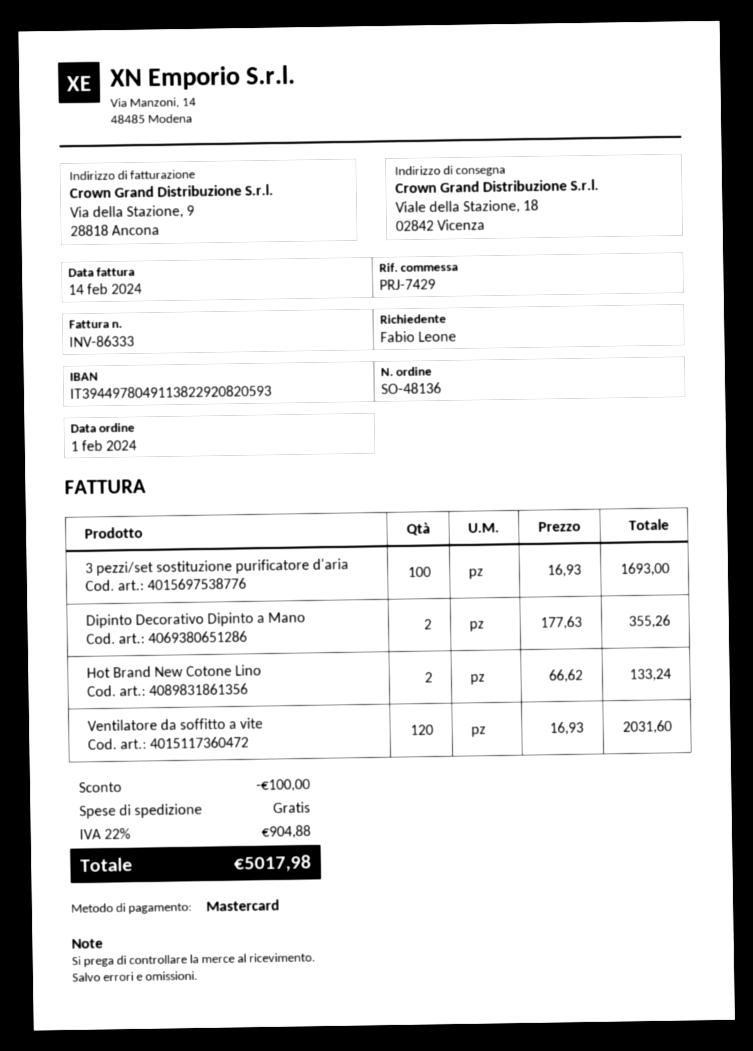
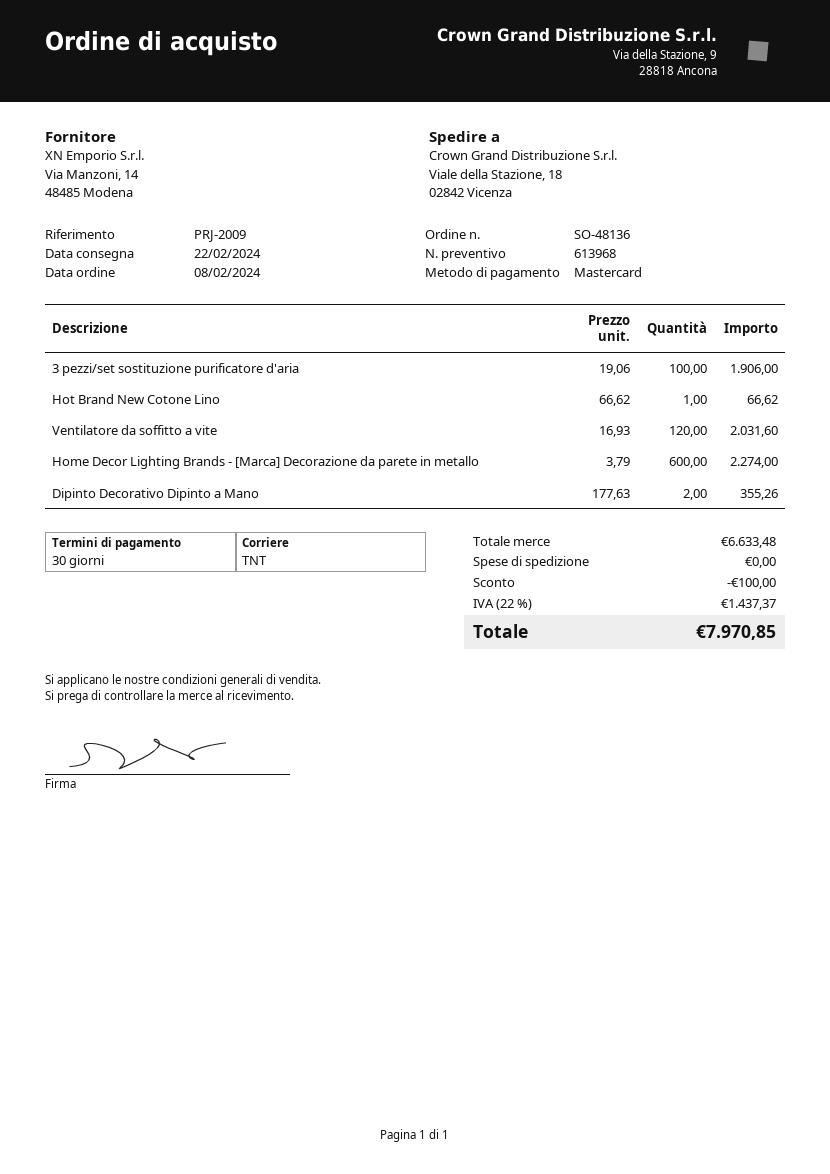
order date: 2024-02-01 -> 2024-02-08
reference: PRJ-7429 -> PRJ-2009
3 pezzi/set sostituzione purificatore d'aria: 100 x 16.93 = 1693.00 -> 100 x 19.06 = 1906.00
Hot Brand New Cotone Lino: 2 x 66.62 = 133.24 -> 1 x 66.62 = 66.62
Home Decor Lighting Brands - [Marca] Decorazione da parete in metallo: none -> 600 x 3.79 = 2274.00
tax: 22% = 904.88 -> 22% = 1437.37
total: 5017.98 -> 7970.85

